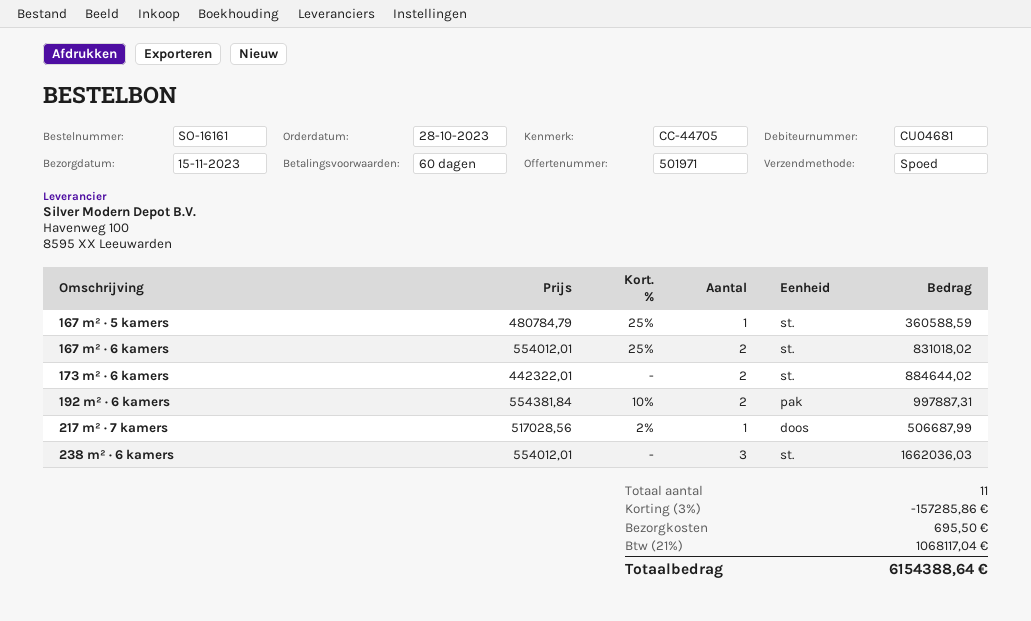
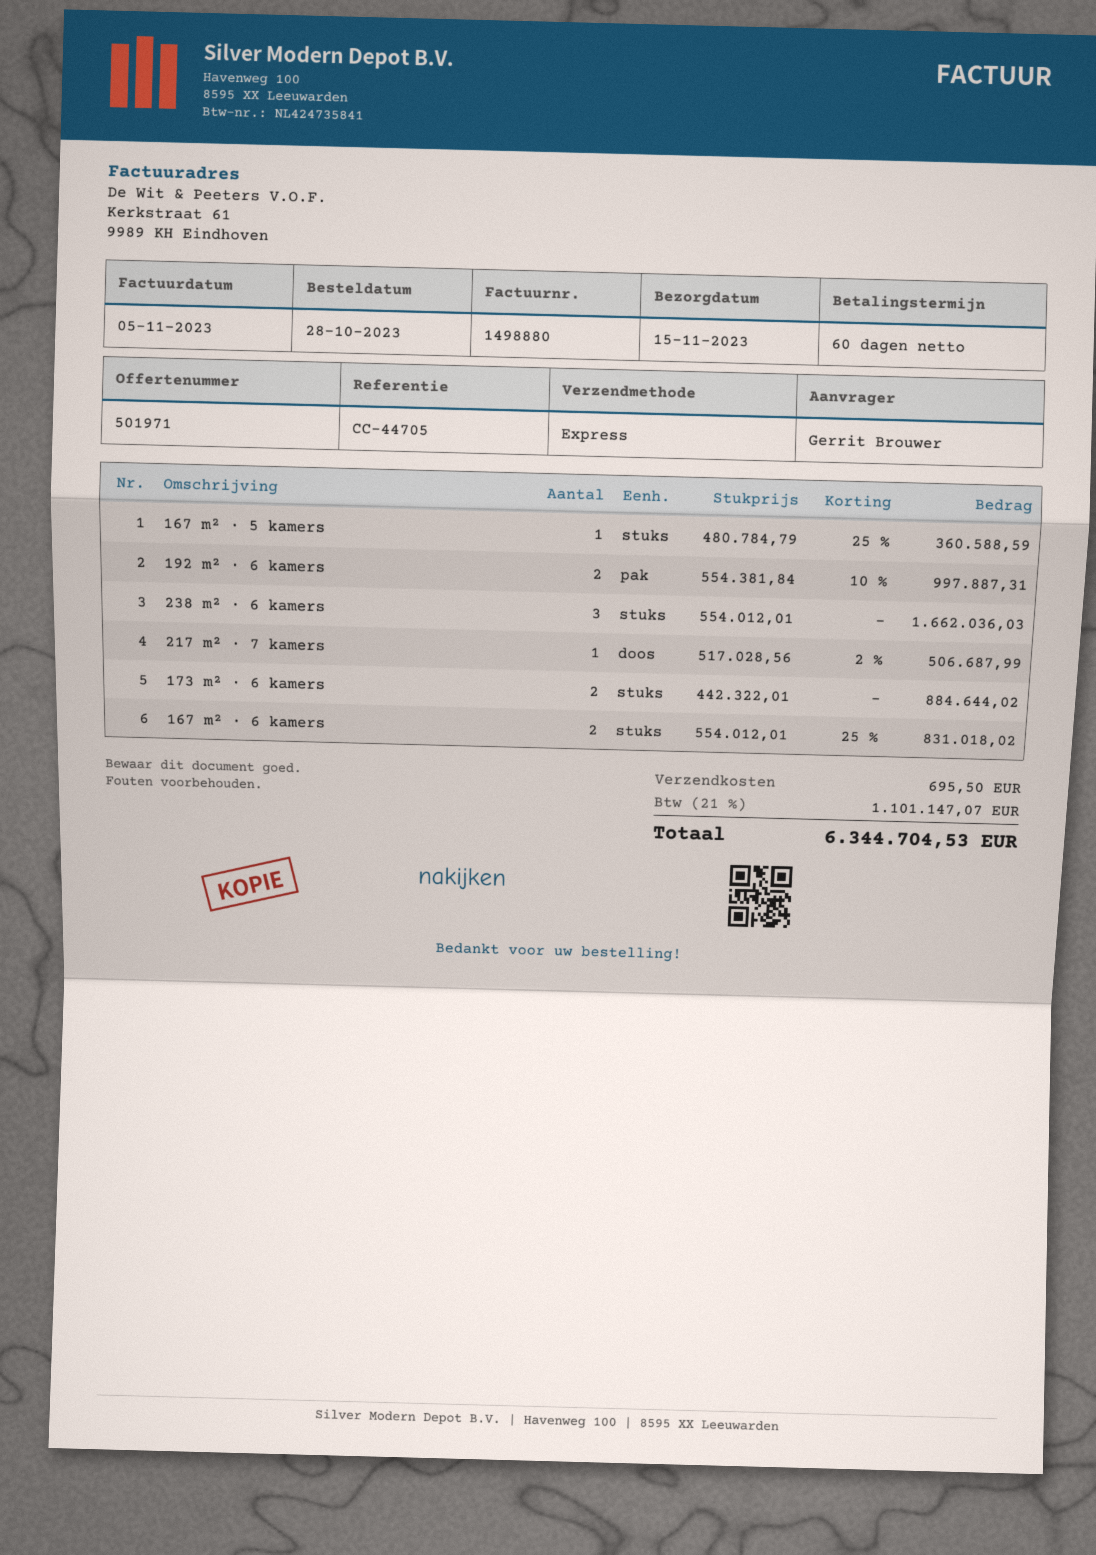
discount: 3% = 157285.86 -> none
tax: 21% = 1068117.04 -> 21% = 1101147.07
total: 6154388.64 -> 6344704.53

